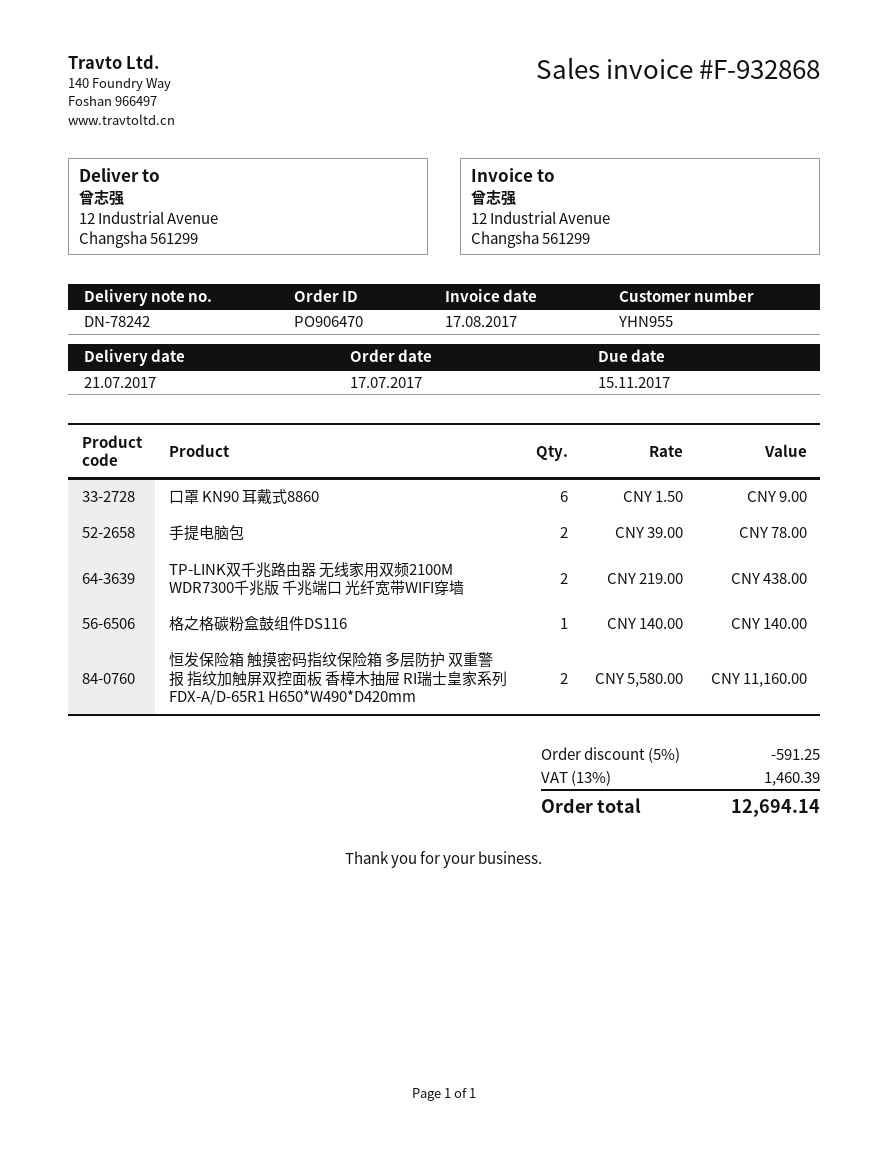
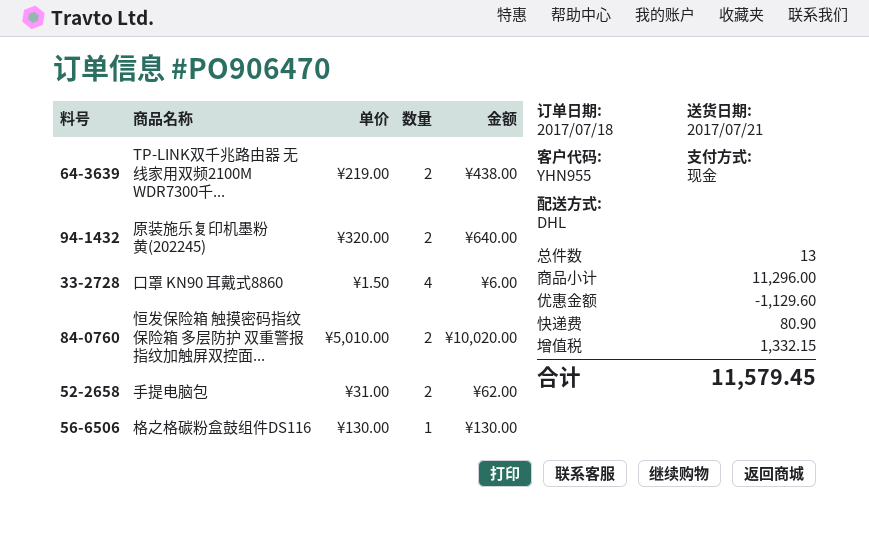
order date: 2017-07-17 -> 2017-07-18
口罩 KN90 耳戴式8860: 6 x 1.50 = 9.00 -> 4 x 1.50 = 6.00
手提电脑包: 2 x 39.00 = 78.00 -> 2 x 31.00 = 62.00
格之格碳粉盒鼓组件DS116: 1 x 140.00 = 140.00 -> 1 x 130.00 = 130.00
恒发保险箱 触摸密码指纹保险箱 多层防护 双重警报 指纹加触屏双控面板 香樟木抽屉 RI瑞士皇家系列 FDX-A/D-65R1 H650*W490*D420mm: 2 x 5580.00 = 11160.00 -> 2 x 5010.00 = 10020.00
原装施乐复印机墨粉 黄(202245): none -> 2 x 320.00 = 640.00
discount: 591.25 -> 1129.60
shipping: none -> 80.90
tax: 1460.39 -> 1332.15
total: 12694.14 -> 11579.45

